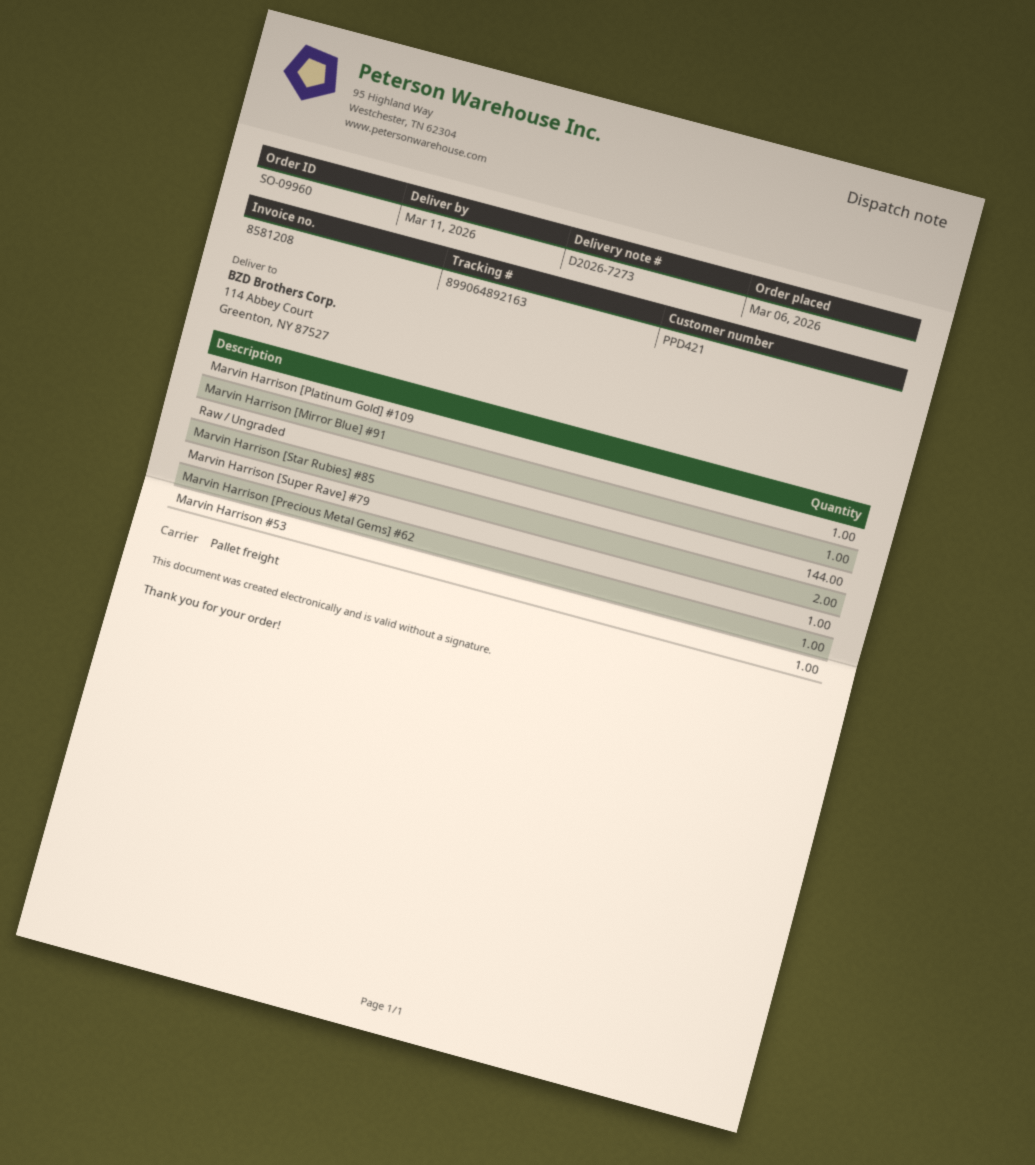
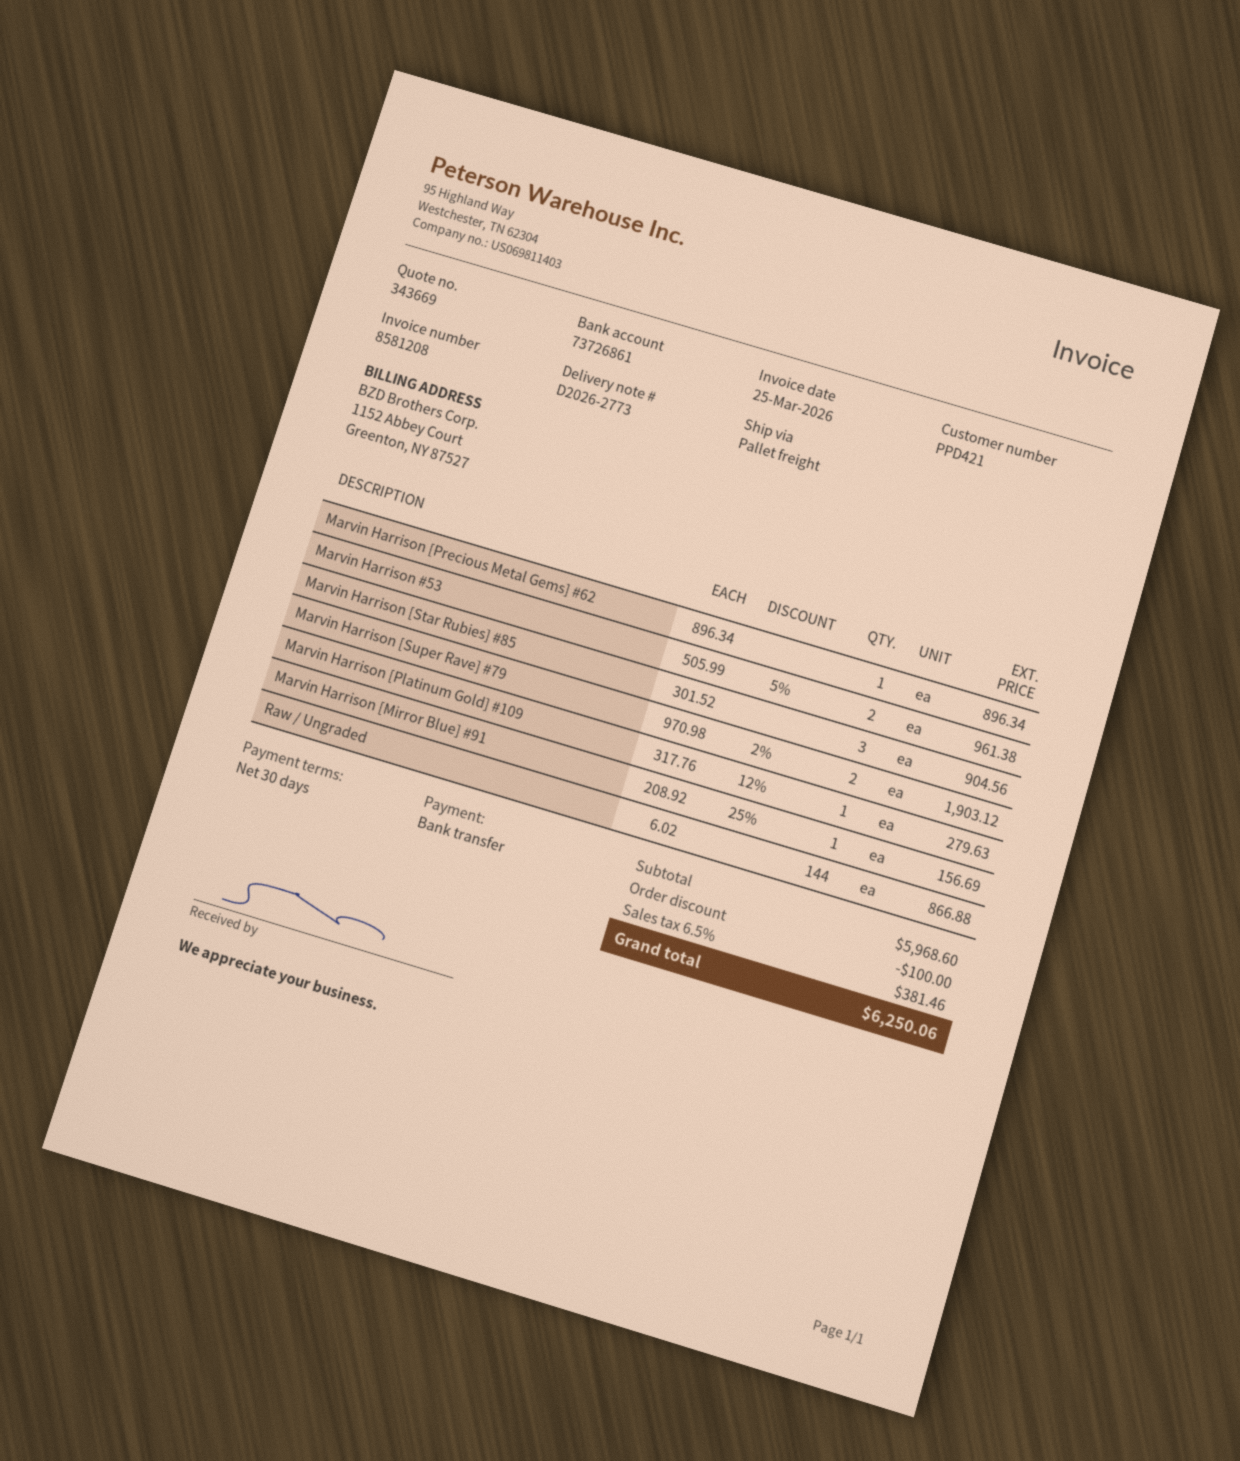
delivery note number: D2026-7273 -> D2026-2773
Marvin Harrison [Star Rubies] #85: 2 -> 3
Marvin Harrison [Super Rave] #79: 1 -> 2
Marvin Harrison #53: 1 -> 2

